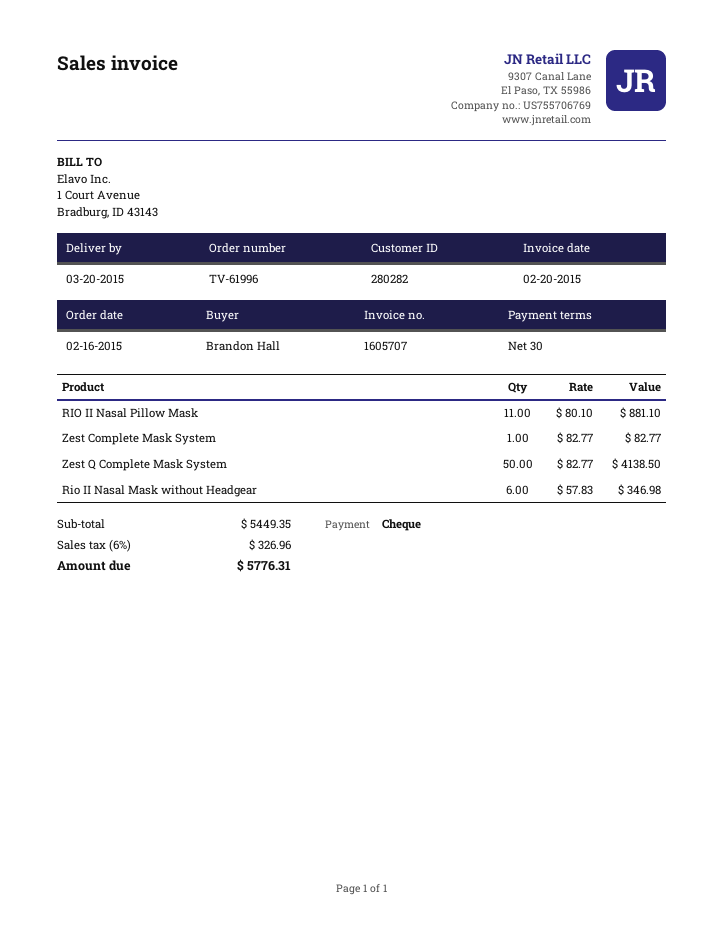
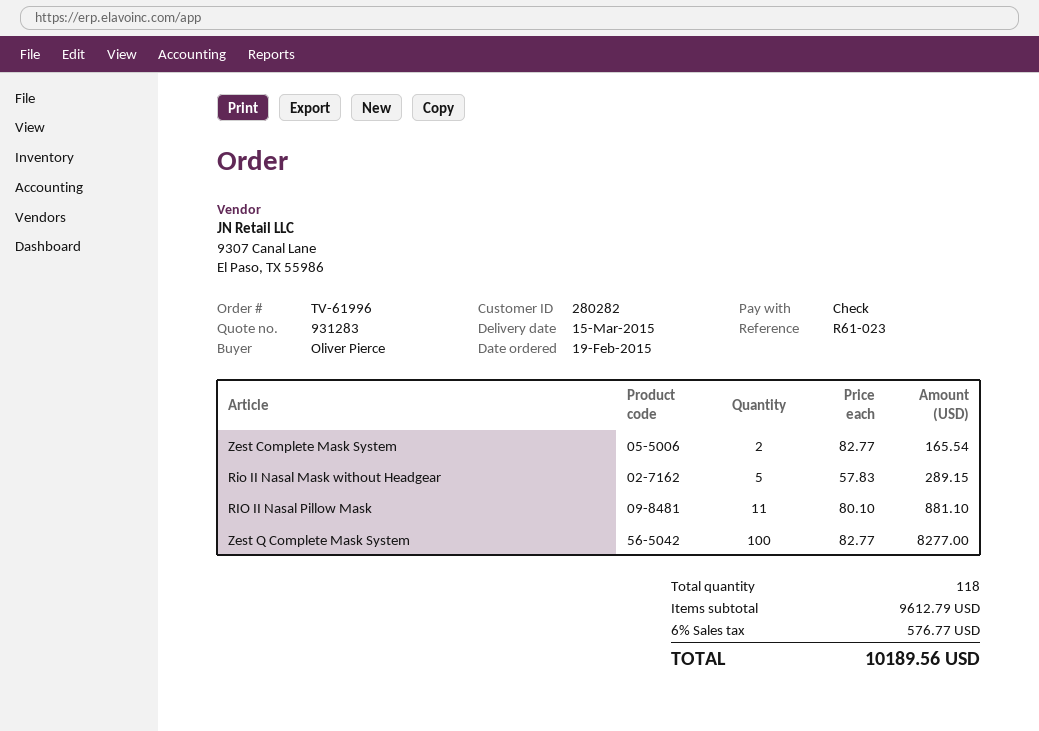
order date: 2015-02-16 -> 2015-02-19
delivery date: 2015-03-20 -> 2015-03-15
ordered by: Brandon Hall -> Oliver Pierce
Zest Complete Mask System: 1 x 82.77 = 82.77 -> 2 x 82.77 = 165.54
Zest Q Complete Mask System: 50 x 82.77 = 4138.50 -> 100 x 82.77 = 8277.00
Rio II Nasal Mask without Headgear: 6 x 57.83 = 346.98 -> 5 x 57.83 = 289.15
subtotal: 5449.35 -> 9612.79
tax: 6% = 326.96 -> 6% = 576.77
total: 5776.31 -> 10189.56

